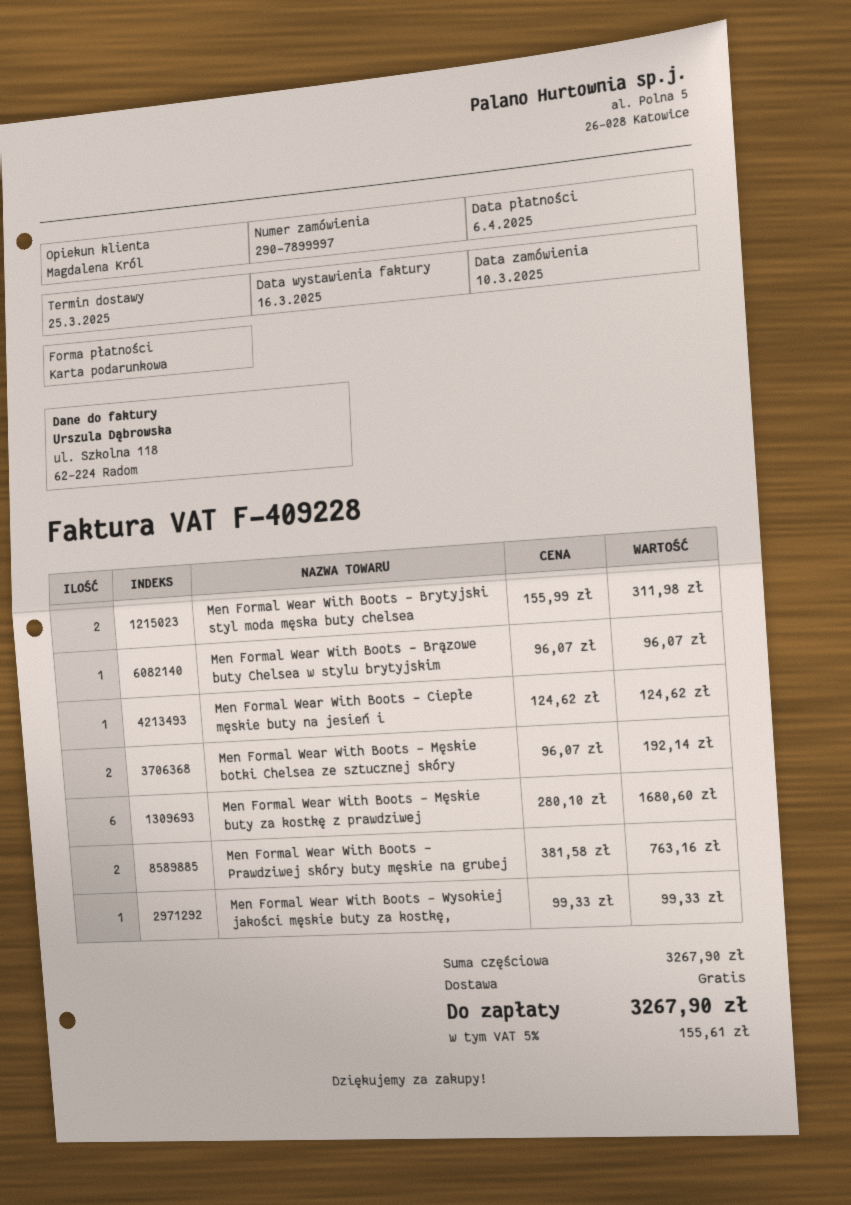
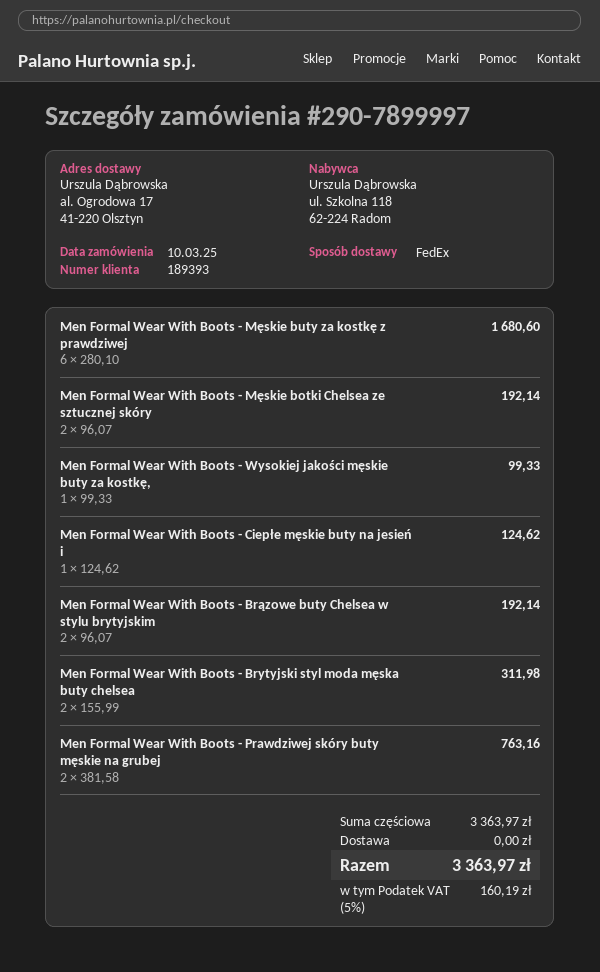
Men Formal Wear With Boots - Brązowe buty Chelsea w stylu brytyjskim: 1 x 96.07 = 96.07 -> 2 x 96.07 = 192.14
subtotal: 3267.90 -> 3363.97
tax: 5% = 155.61 -> 5% = 160.19
total: 3267.90 -> 3363.97

